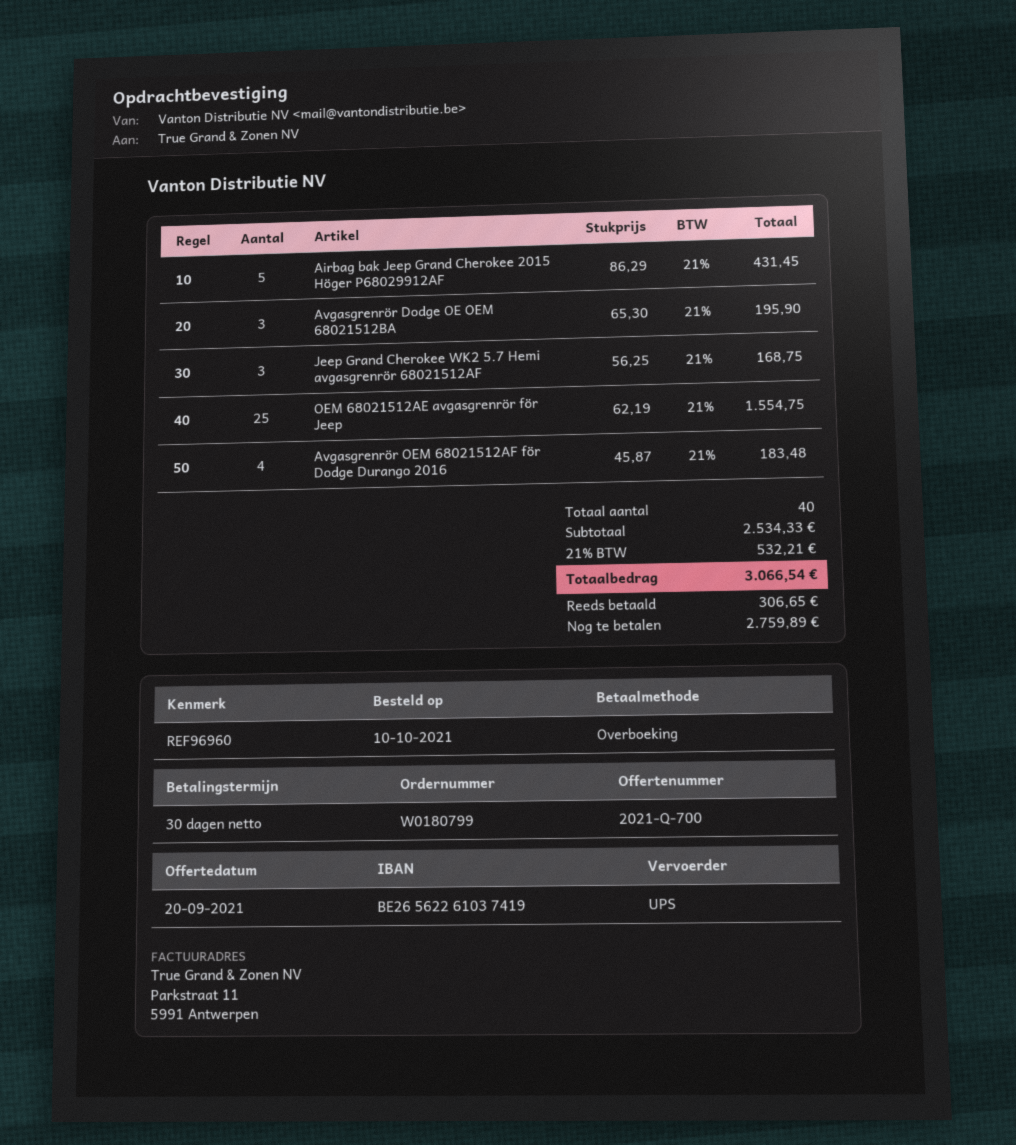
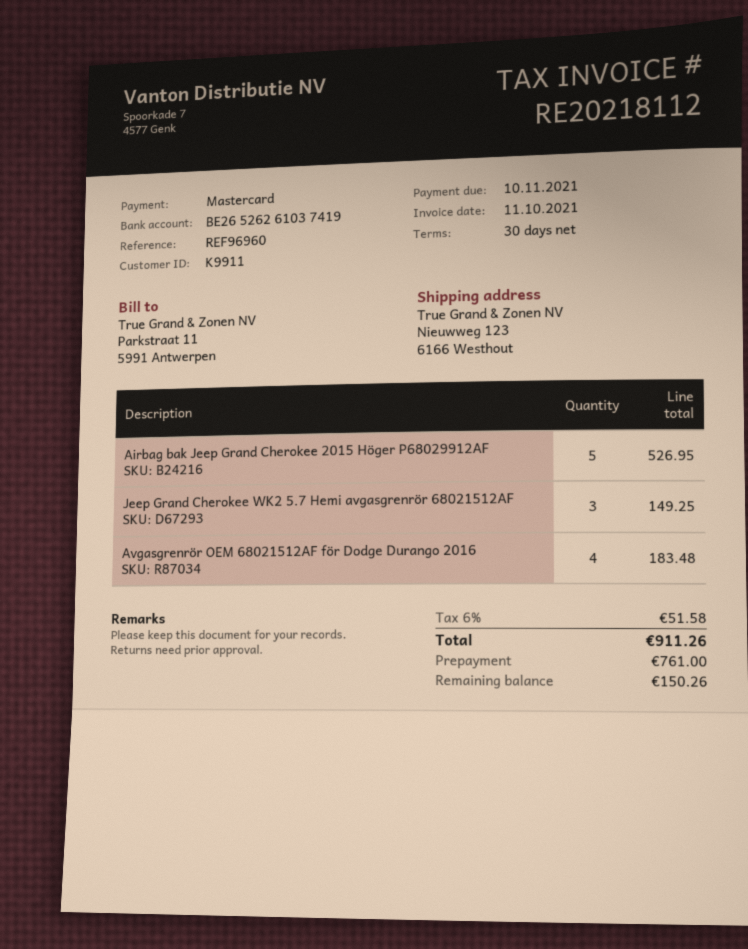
payment method: bank transfer -> Mastercard
bank account: BE26562261037419 -> BE26526261037419
Airbag bak Jeep Grand Cherokee 2015 Höger P68029912AF: 5 for 431.45 -> 5 for 526.95
Avgasgrenrör Dodge OE OEM 68021512BA: 3 for 195.90 -> none
Jeep Grand Cherokee WK2 5.7 Hemi avgasgrenrör 68021512AF: 3 for 168.75 -> 3 for 149.25
OEM 68021512AE avgasgrenrör för Jeep: 25 for 1554.75 -> none
tax: 21% = 532.21 -> 6% = 51.58
total: 3066.54 -> 911.26
deposit: 306.65 -> 761.00
balance: 2759.89 -> 150.26

